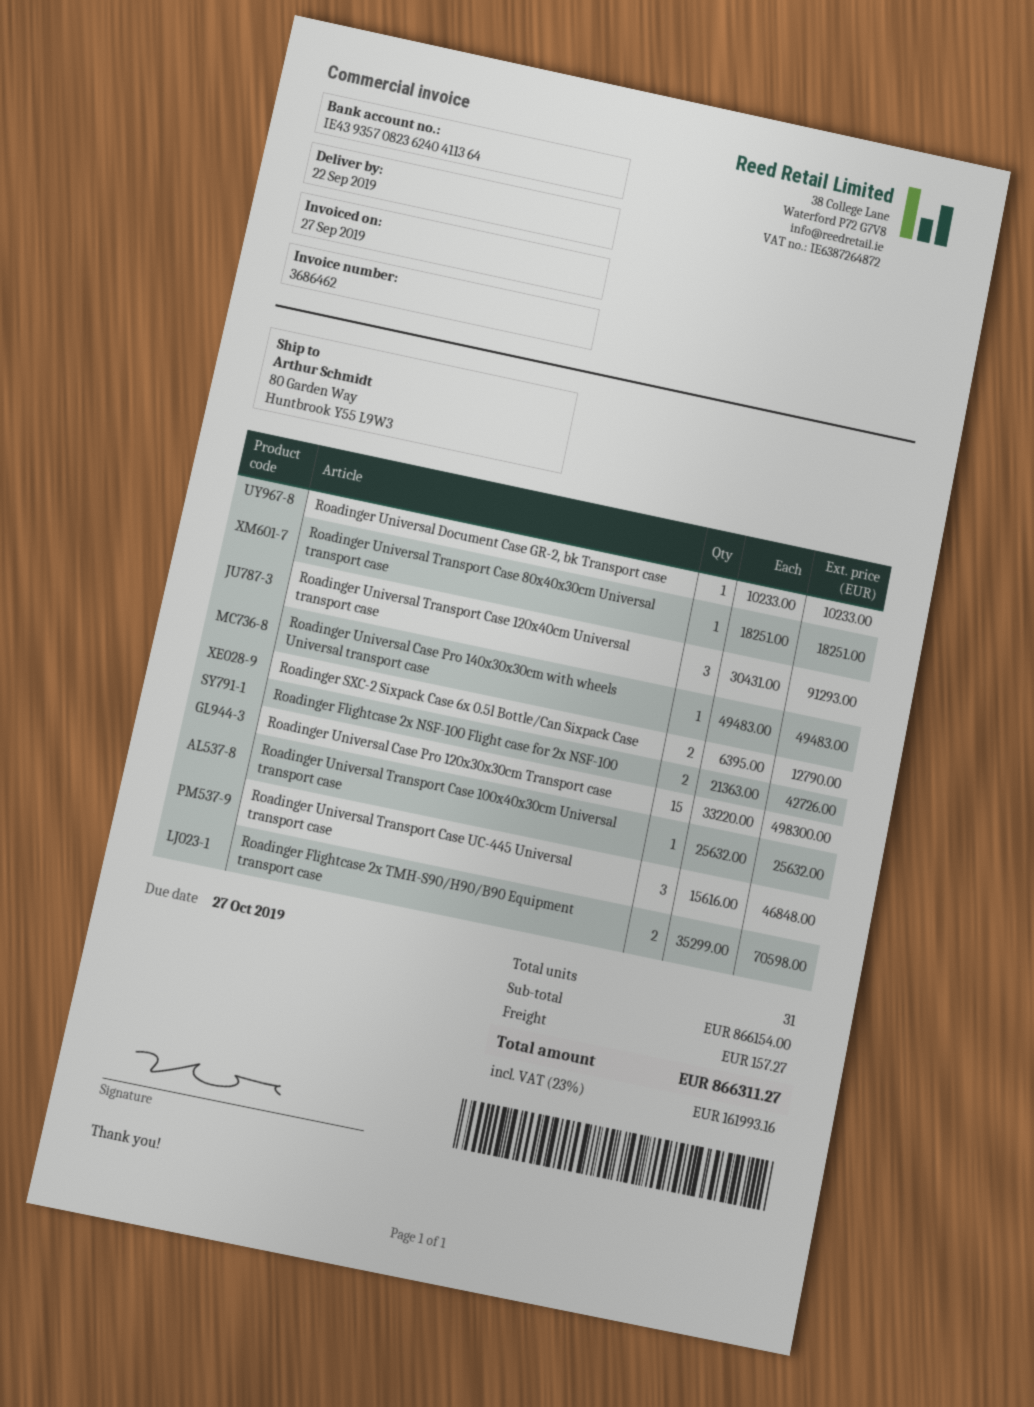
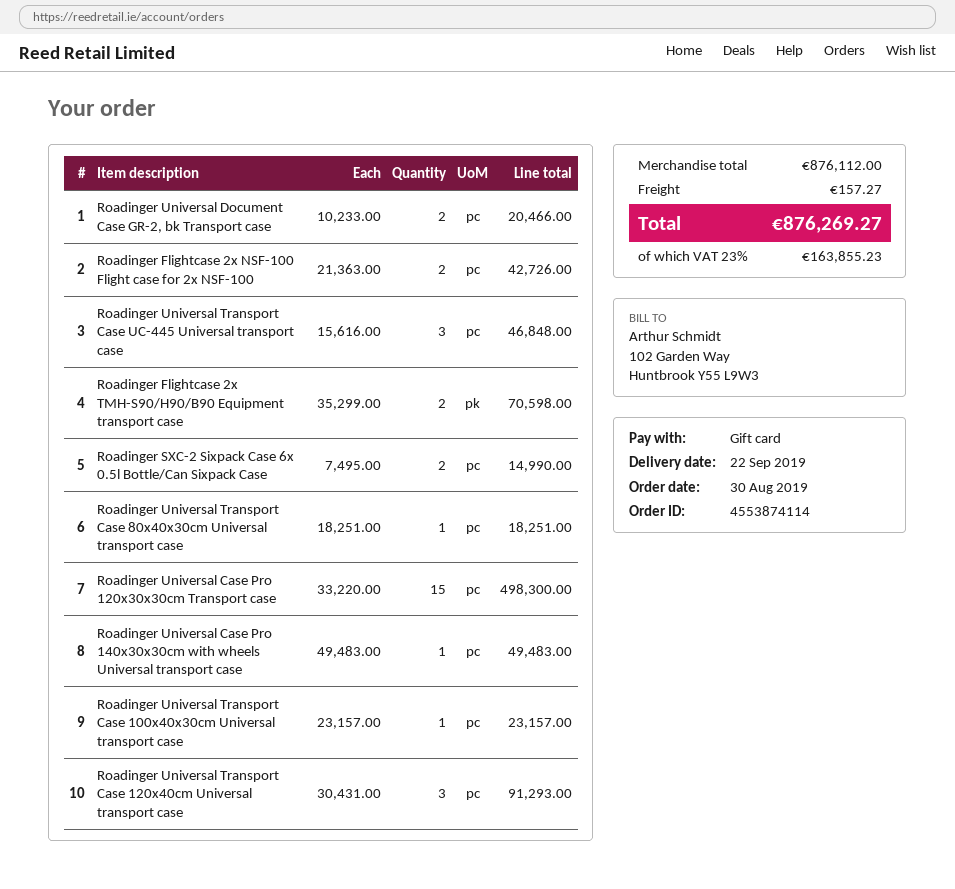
Roadinger Universal Document Case GR-2, bk Transport case: 1 x 10233.00 = 10233.00 -> 2 x 10233.00 = 20466.00
Roadinger SXC-2 Sixpack Case 6x 0.5l Bottle/Can Sixpack Case: 2 x 6395.00 = 12790.00 -> 2 x 7495.00 = 14990.00
Roadinger Universal Transport Case 100x40x30cm Universal transport case: 1 x 25632.00 = 25632.00 -> 1 x 23157.00 = 23157.00
subtotal: 866154.00 -> 876112.00
tax: 23% = 161993.16 -> 23% = 163855.23
total: 866311.27 -> 876269.27

